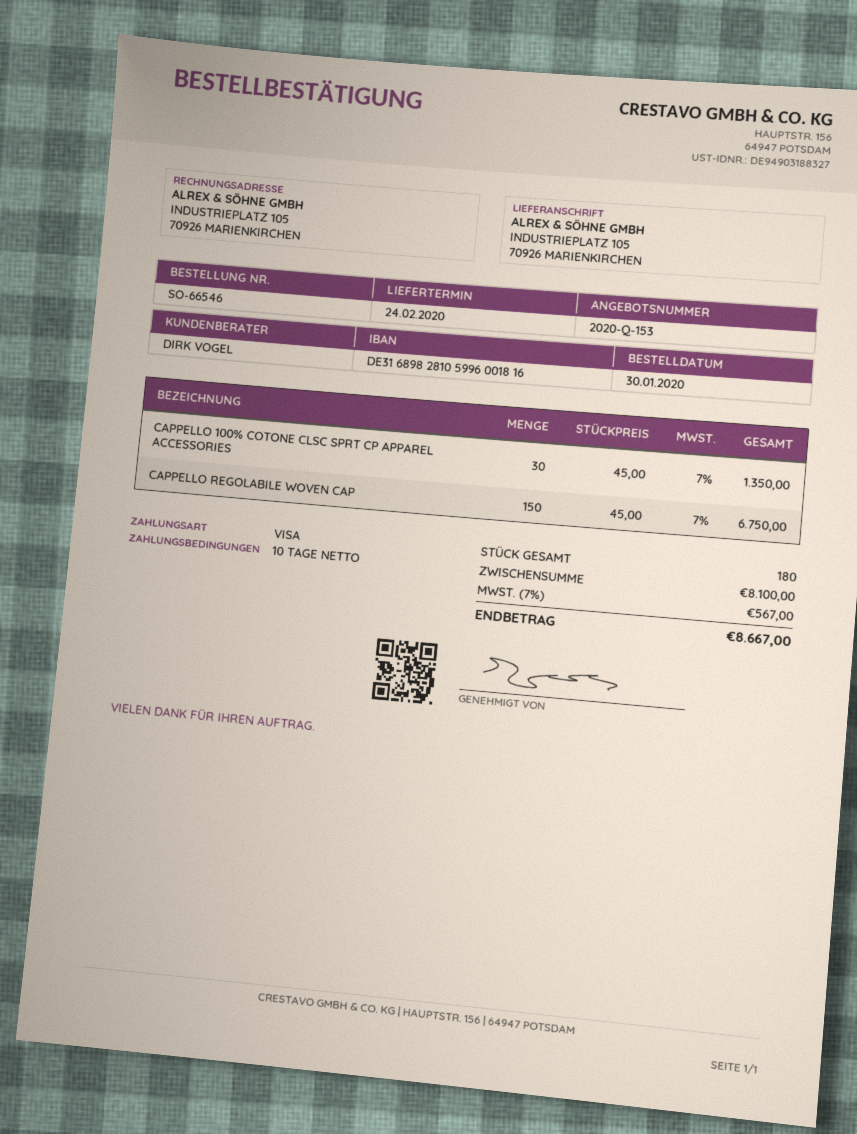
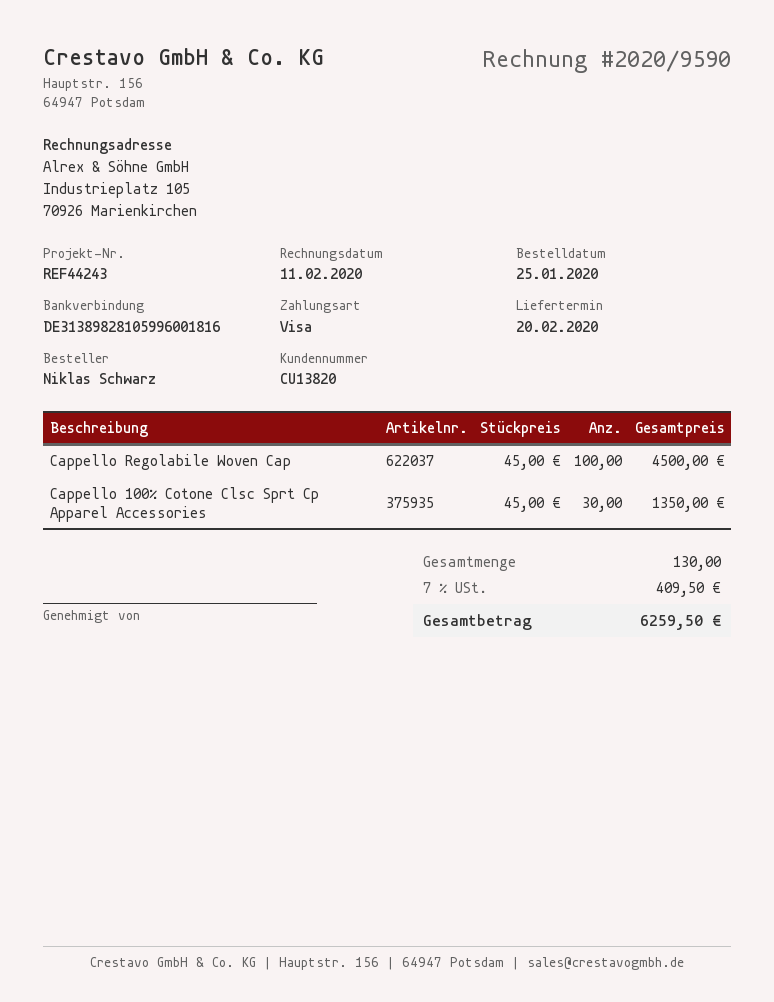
order date: 2020-01-30 -> 2020-01-25
delivery date: 2020-02-24 -> 2020-02-20
bank account: DE31689828105996001816 -> DE31389828105996001816
CAPPELLO REGOLABILE WOVEN CAP: 150 x 45.00 = 6750.00 -> 100 x 45.00 = 4500.00
total quantity: 180 -> 130
tax: 7% = 567.00 -> 7% = 409.50
total: 8667.00 -> 6259.50

